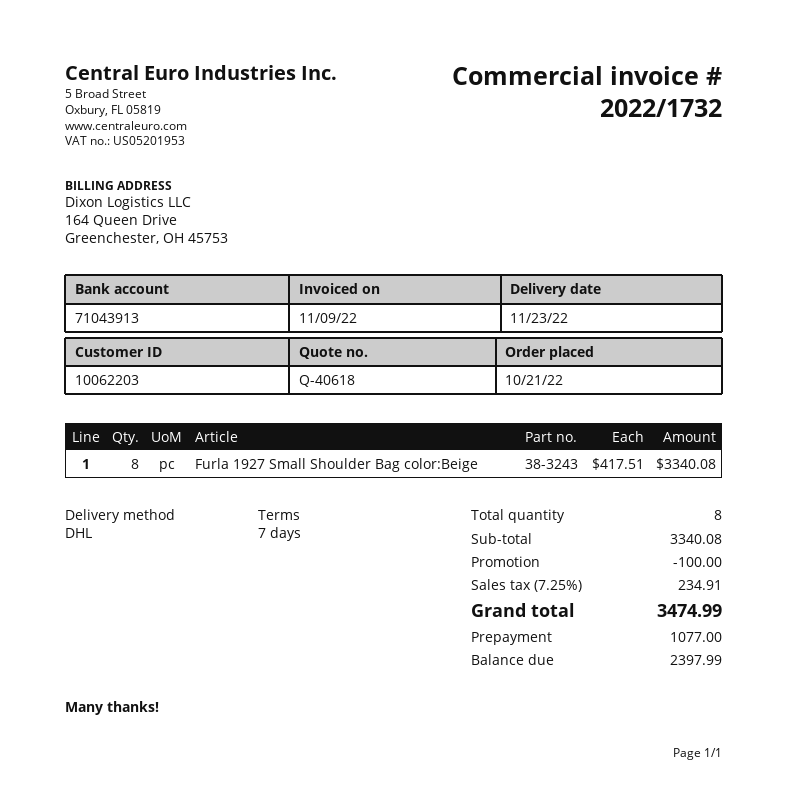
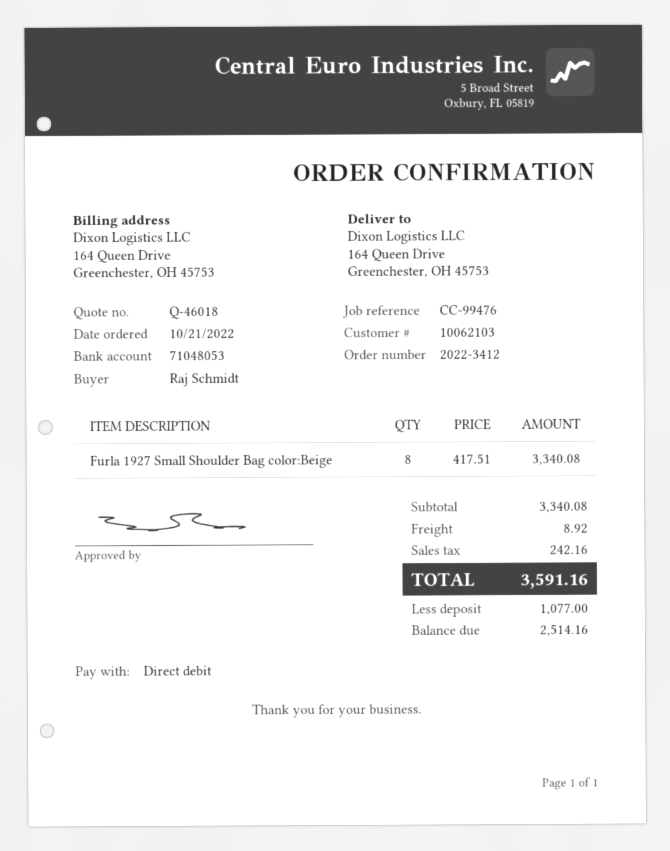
quote number: Q-40618 -> Q-46018
customer number: 10062203 -> 10062103
bank account: 71043913 -> 71048053
discount: 100.00 -> none
shipping: none -> 8.92
tax: 234.91 -> 242.16
total: 3474.99 -> 3591.16
balance: 2397.99 -> 2514.16

